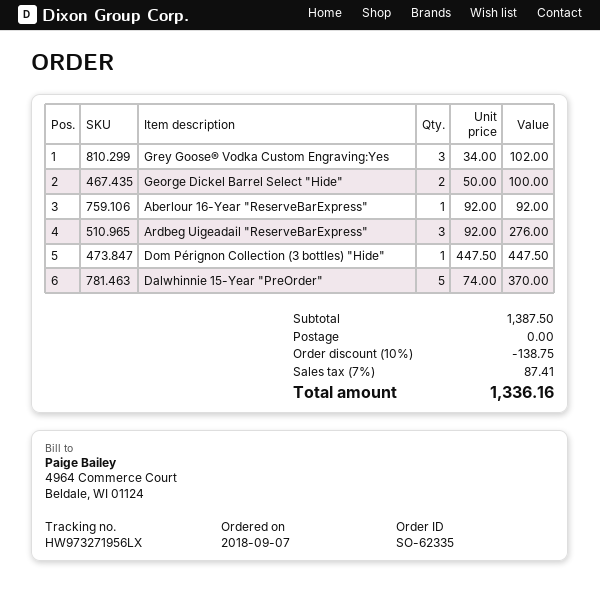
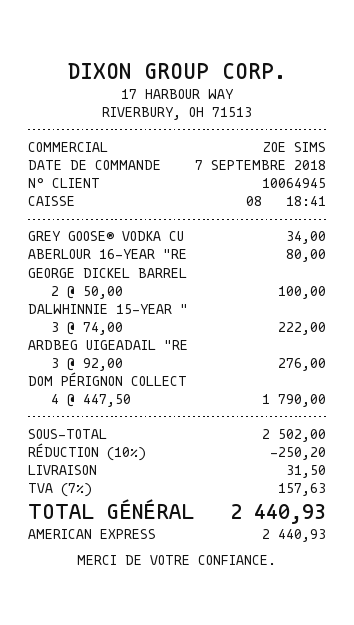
Grey Goose® Vodka Custom Engraving:Yes: 3 x 34.00 = 102.00 -> 1 x 34.00 = 34.00
Aberlour 16-Year "ReserveBarExpress": 1 x 92.00 = 92.00 -> 1 x 80.00 = 80.00
Dom Pérignon Collection (3 bottles) "Hide": 1 x 447.50 = 447.50 -> 4 x 447.50 = 1790.00
Dalwhinnie 15-Year "PreOrder": 5 x 74.00 = 370.00 -> 3 x 74.00 = 222.00
subtotal: 1387.50 -> 2502.00
discount: 10% = 138.75 -> 10% = 250.20
shipping: 0.00 -> 31.50
tax: 7% = 87.41 -> 7% = 157.63
total: 1336.16 -> 2440.93

